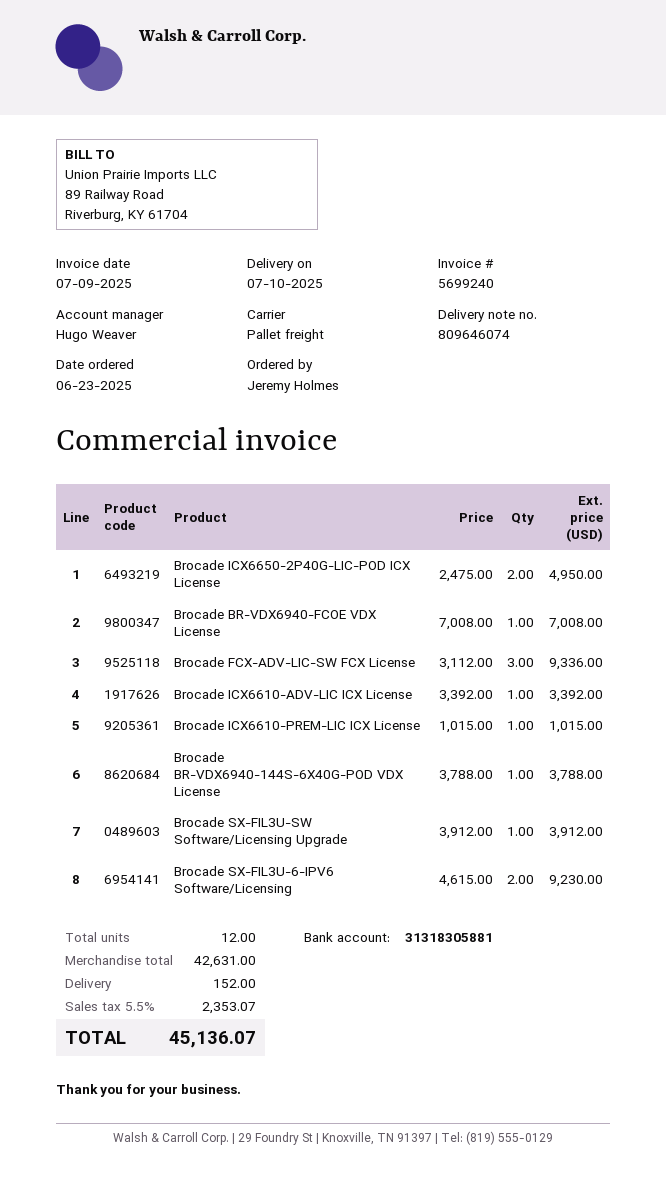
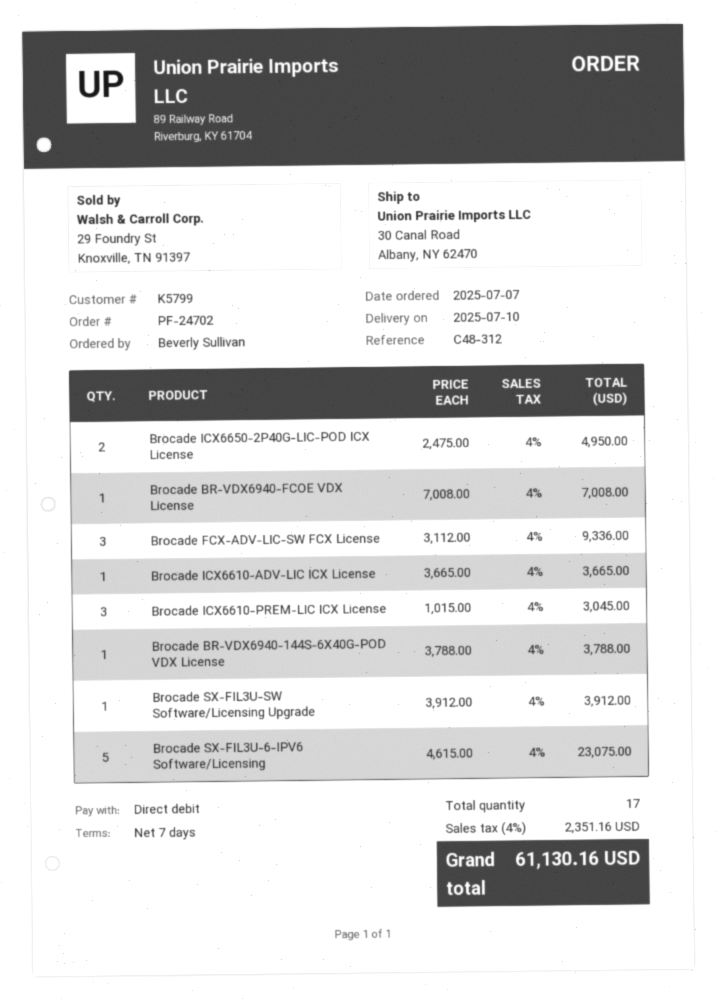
order date: 2025-06-23 -> 2025-07-07
ordered by: Jeremy Holmes -> Beverly Sullivan
Brocade ICX6610-ADV-LIC ICX License: 1 x 3392.00 = 3392.00 -> 1 x 3665.00 = 3665.00
Brocade ICX6610-PREM-LIC ICX License: 1 x 1015.00 = 1015.00 -> 3 x 1015.00 = 3045.00
Brocade SX-FIL3U-6-IPV6 Software/Licensing: 2 x 4615.00 = 9230.00 -> 5 x 4615.00 = 23075.00
total quantity: 12 -> 17
shipping: 152.00 -> none
tax: 5.5% = 2353.07 -> 4% = 2351.16
total: 45136.07 -> 61130.16

